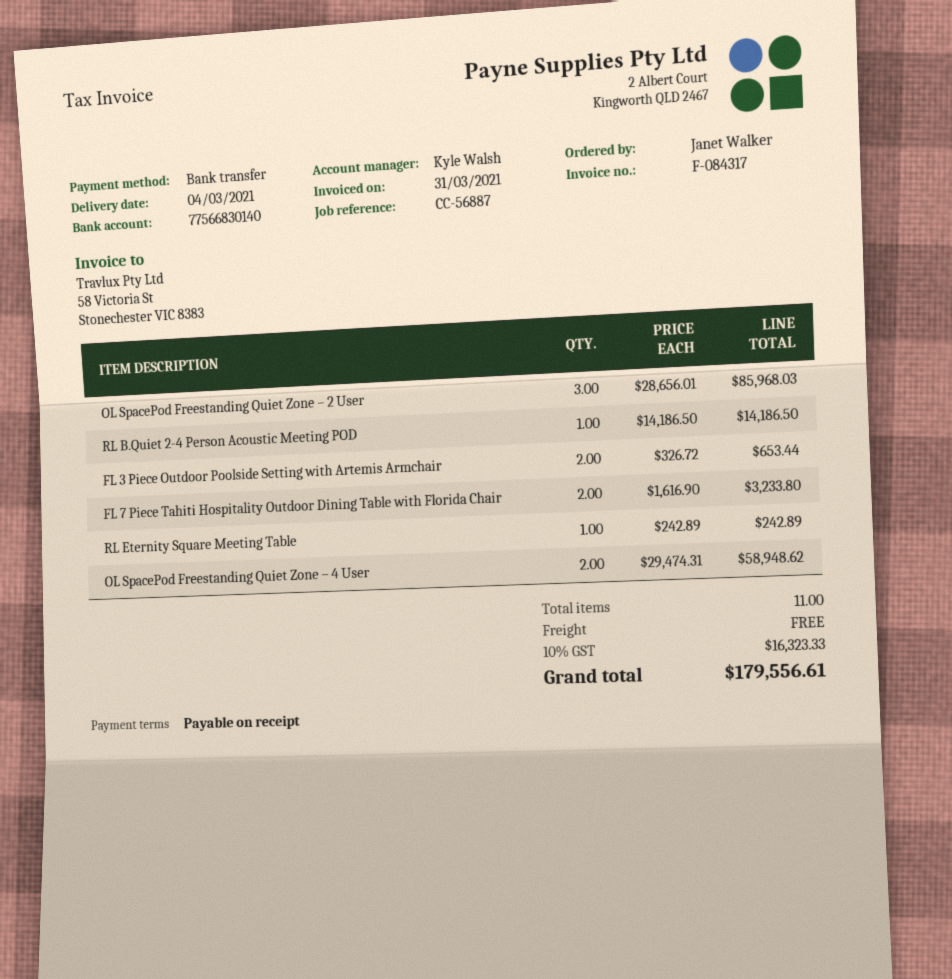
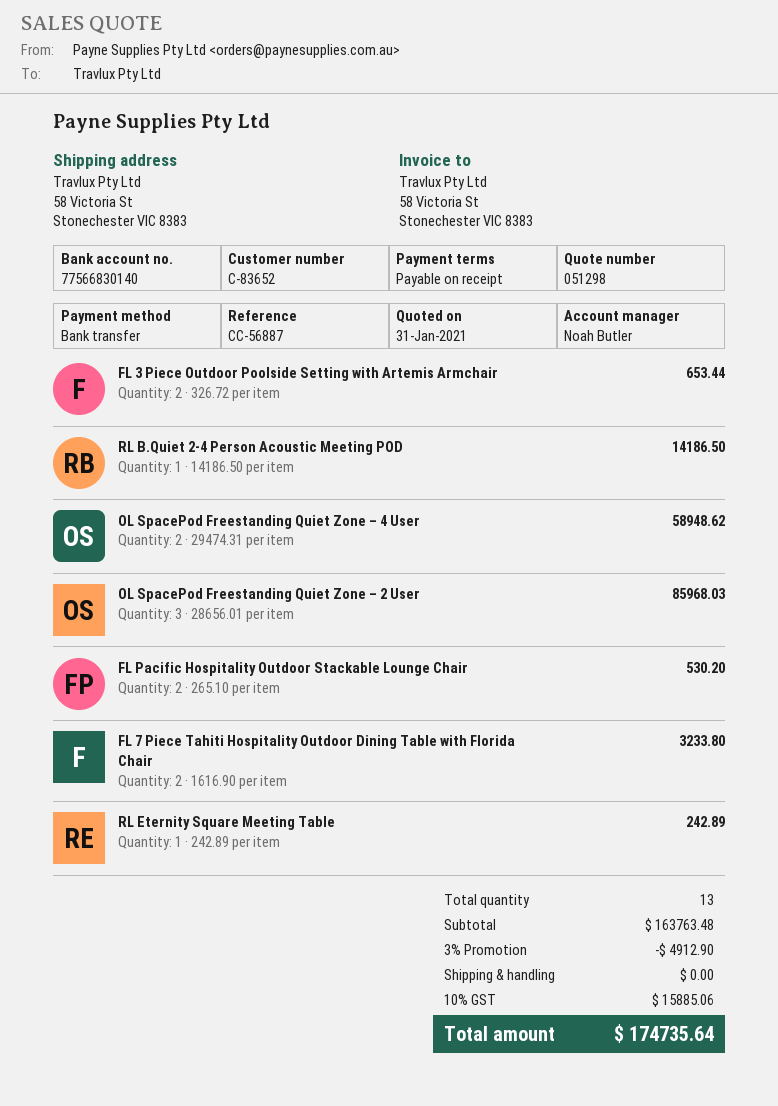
sales rep: Kyle Walsh -> Noah Butler
FL Pacific Hospitality Outdoor Stackable Lounge Chair: none -> 2 x 265.10 = 530.20
total quantity: 11 -> 13
discount: none -> 3% = 4912.90
tax: 10% = 16323.33 -> 10% = 15885.06
total: 179556.61 -> 174735.64

